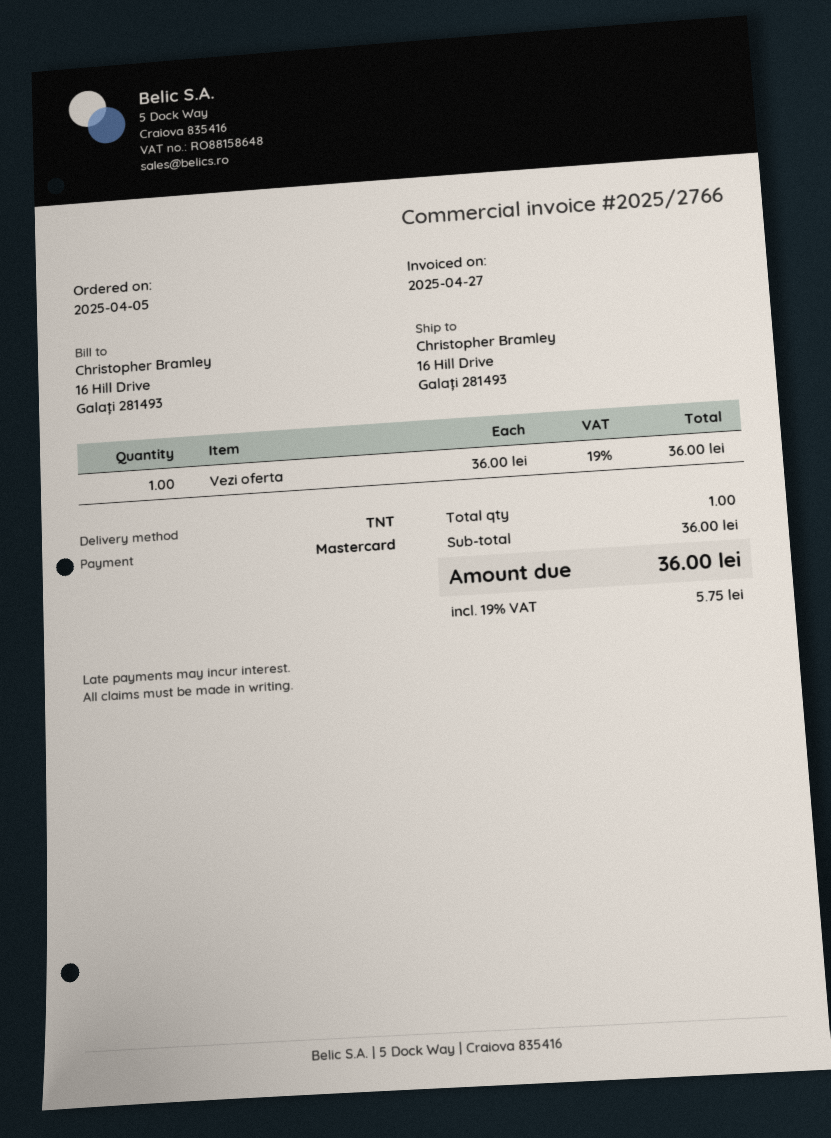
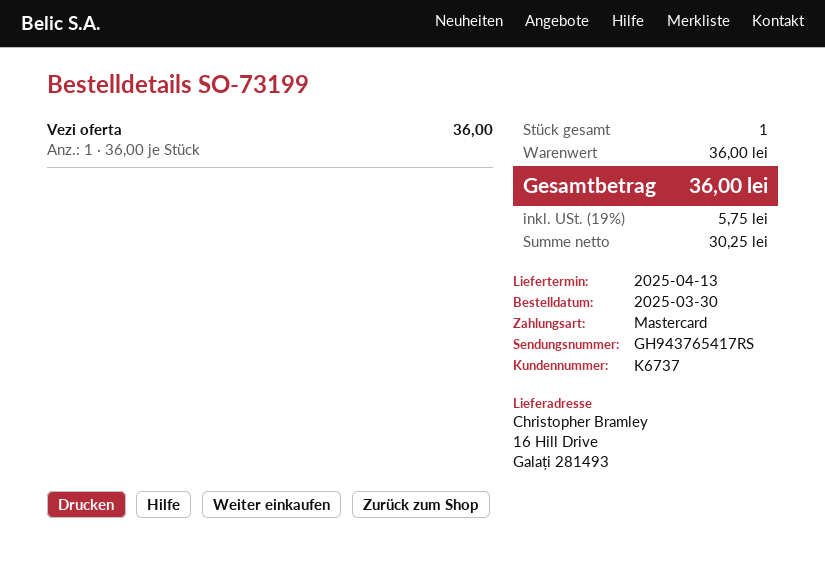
order date: 2025-04-05 -> 2025-03-30

